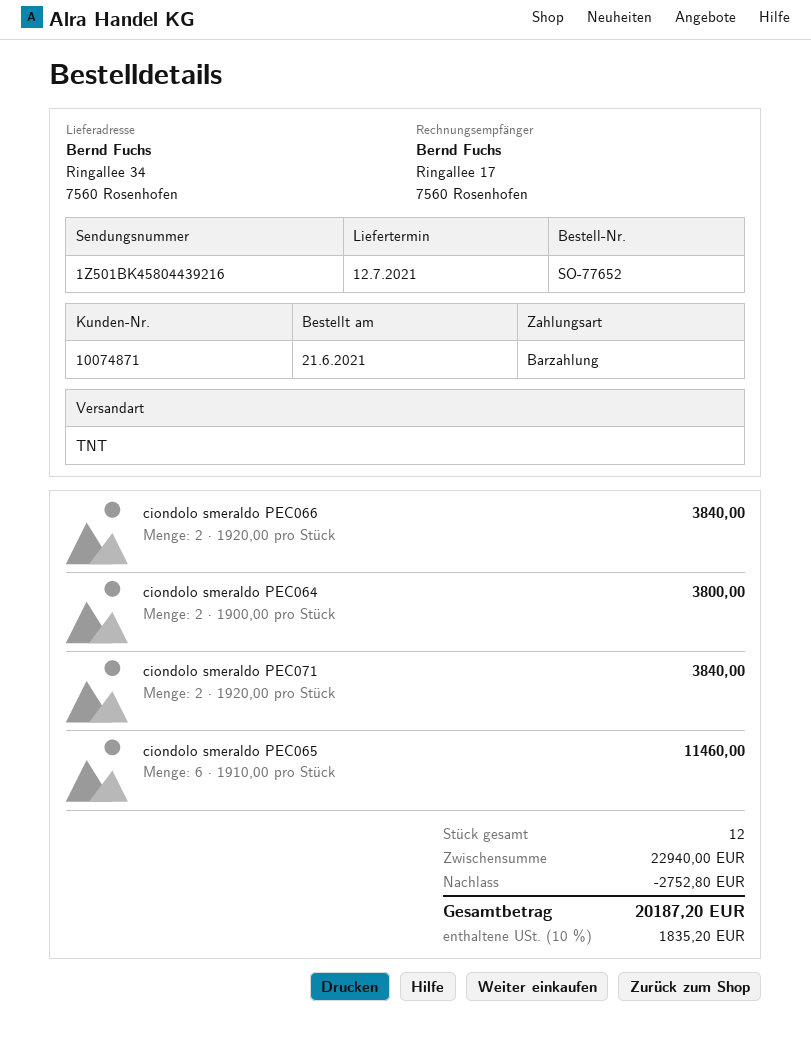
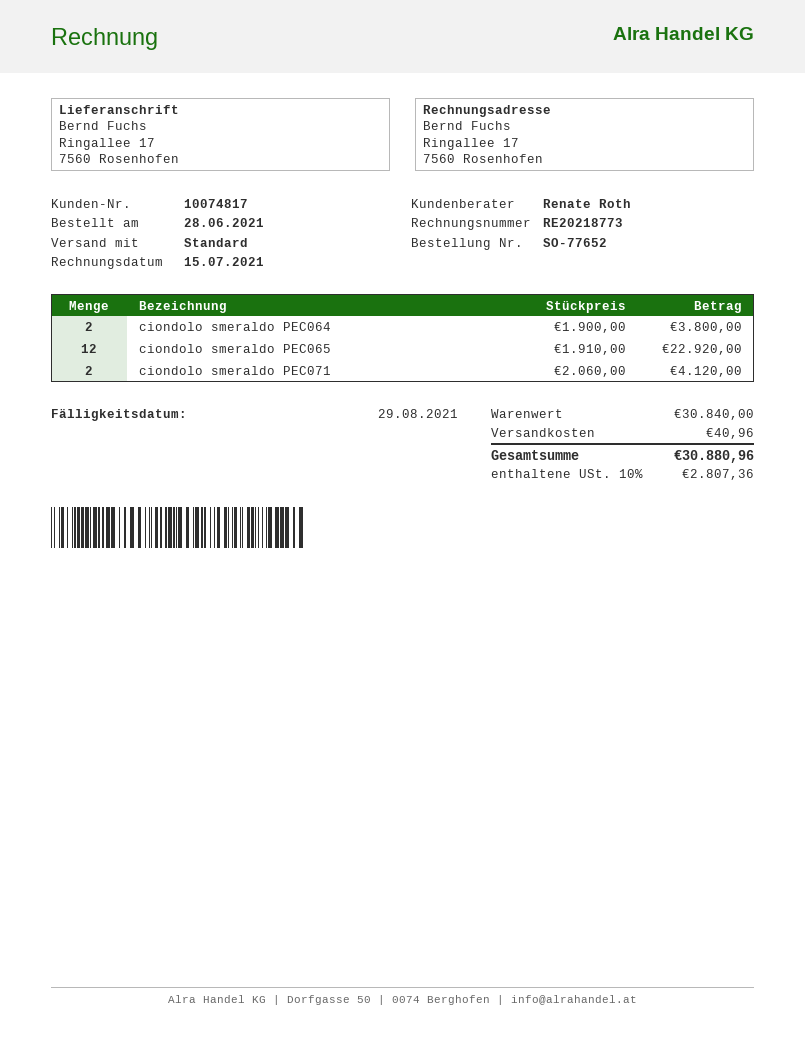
order date: 2021-06-21 -> 2021-06-28
customer number: 10074871 -> 10074817
shipping method: TNT -> standard
ship to: Ringallee 34, 7560 Rosenhofen -> Ringallee 17, 7560 Rosenhofen
ciondolo smeraldo PEC066: 2 x 1920.00 = 3840.00 -> none
ciondolo smeraldo PEC071: 2 x 1920.00 = 3840.00 -> 2 x 2060.00 = 4120.00
ciondolo smeraldo PEC065: 6 x 1910.00 = 11460.00 -> 12 x 1910.00 = 22920.00
subtotal: 22940.00 -> 30840.00
discount: 2752.80 -> none
shipping: none -> 40.96
tax: 10% = 1835.20 -> 10% = 2807.36
total: 20187.20 -> 30880.96

